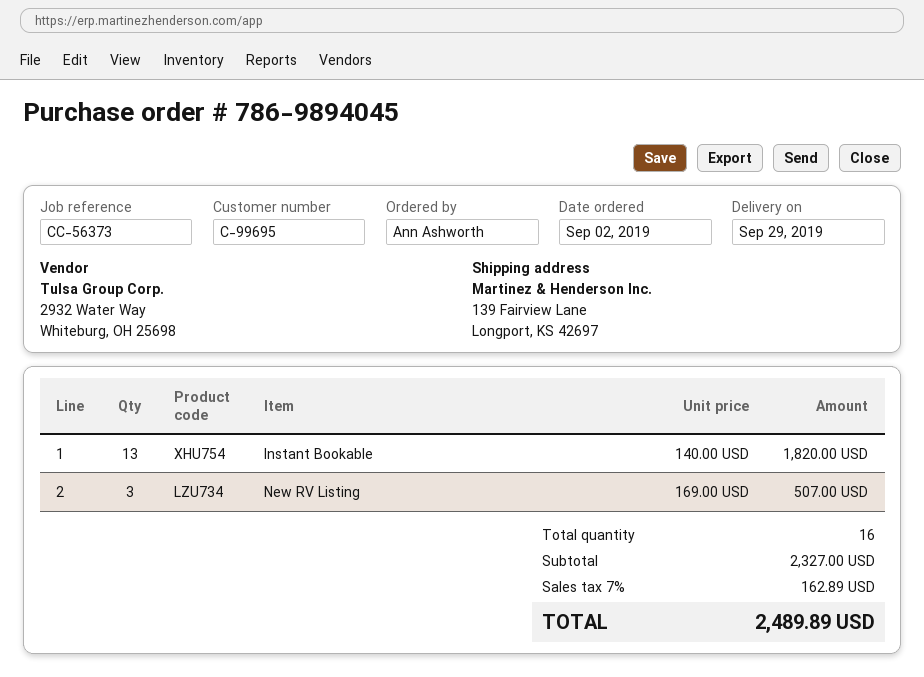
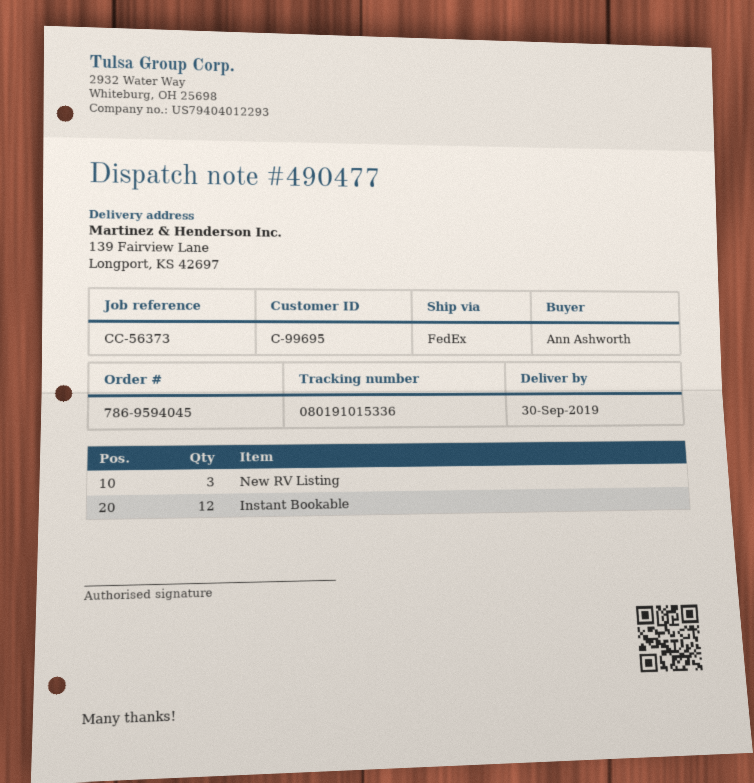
order number: 786-9894045 -> 786-9594045
delivery date: 2019-09-29 -> 2019-09-30
Instant Bookable: 13 -> 12

